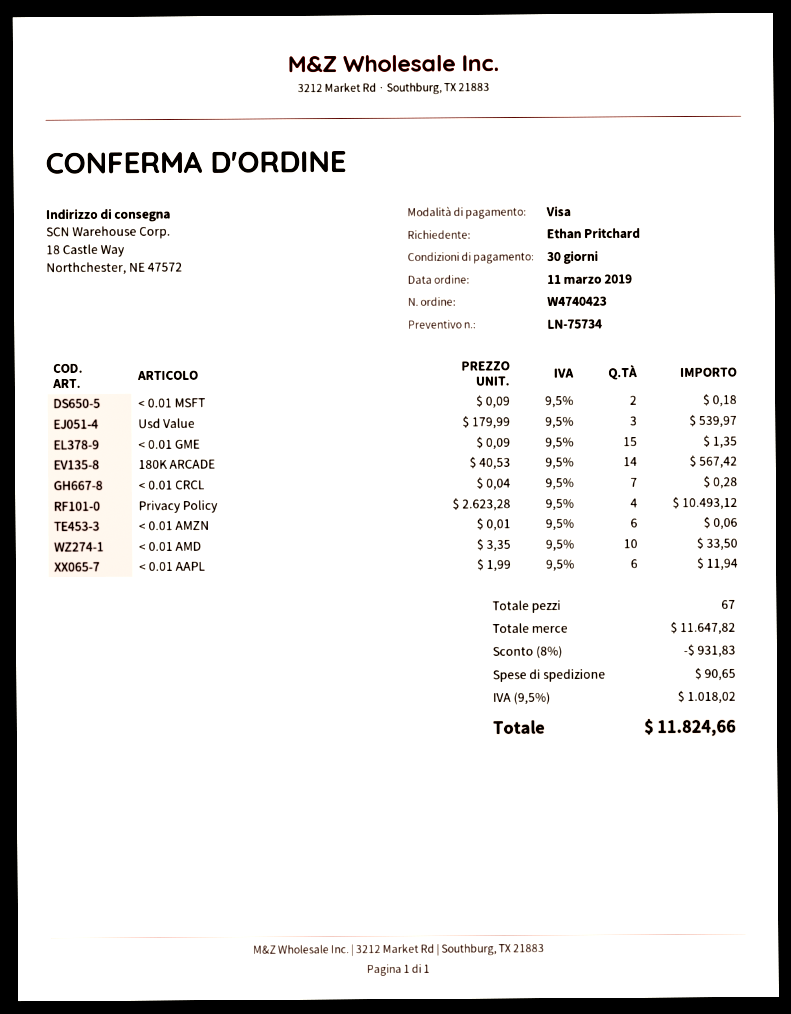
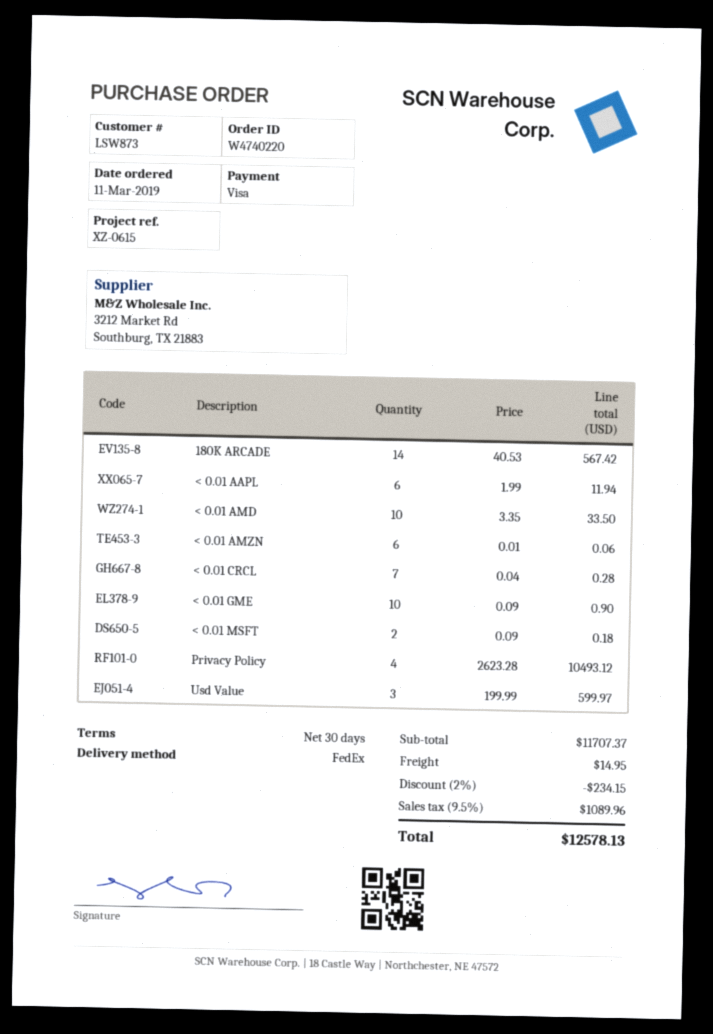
order number: W4740423 -> W4740220
Usd Value: 3 x 179.99 = 539.97 -> 3 x 199.99 = 599.97
< 0.01 GME: 15 x 0.09 = 1.35 -> 10 x 0.09 = 0.90
subtotal: 11647.82 -> 11707.37
discount: 8% = 931.83 -> 2% = 234.15
shipping: 90.65 -> 14.95
tax: 9.5% = 1018.02 -> 9.5% = 1089.96
total: 11824.66 -> 12578.13

